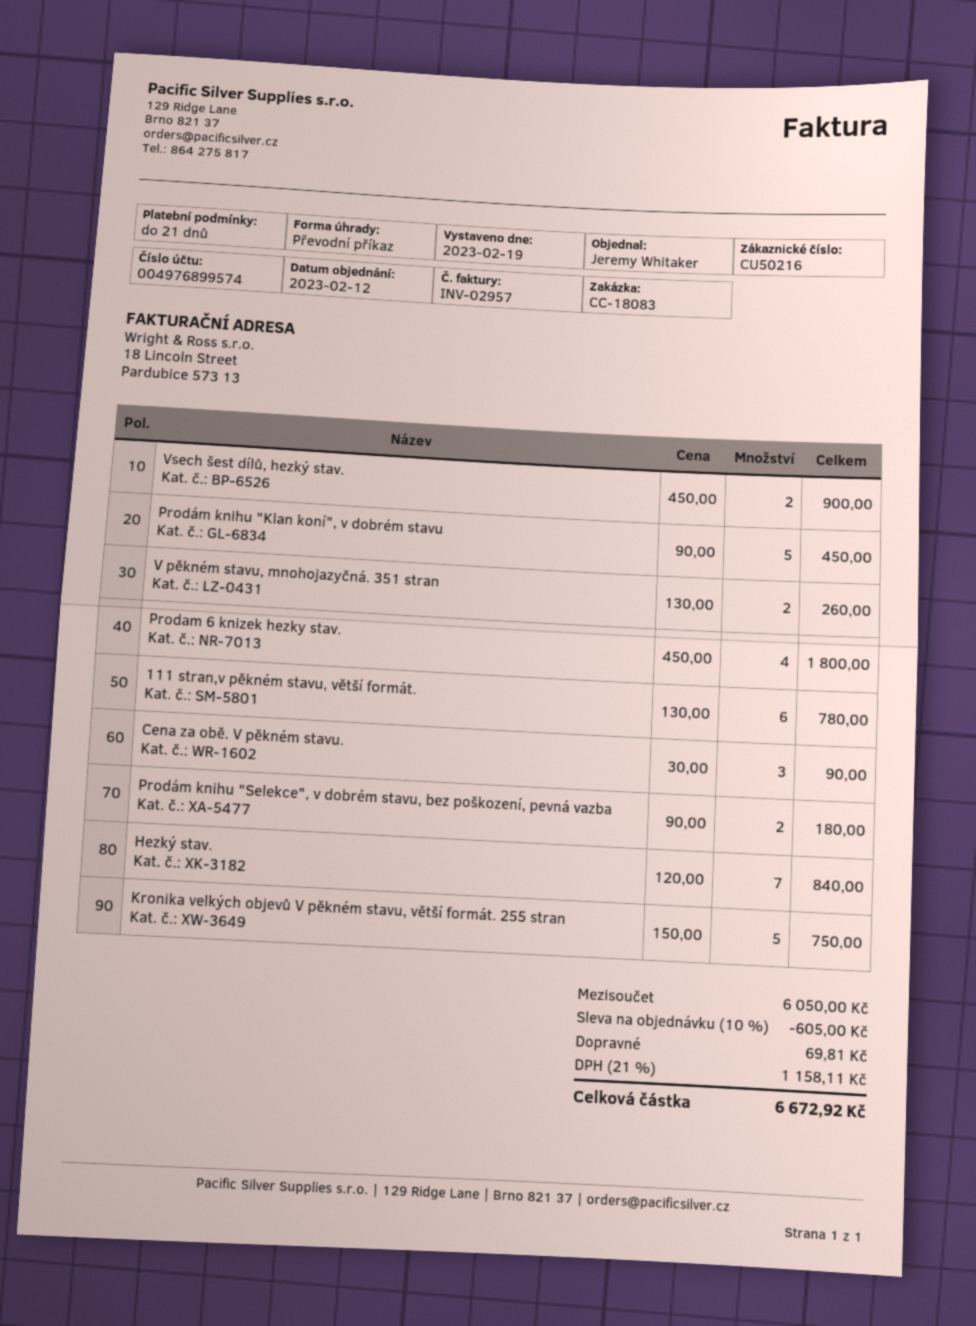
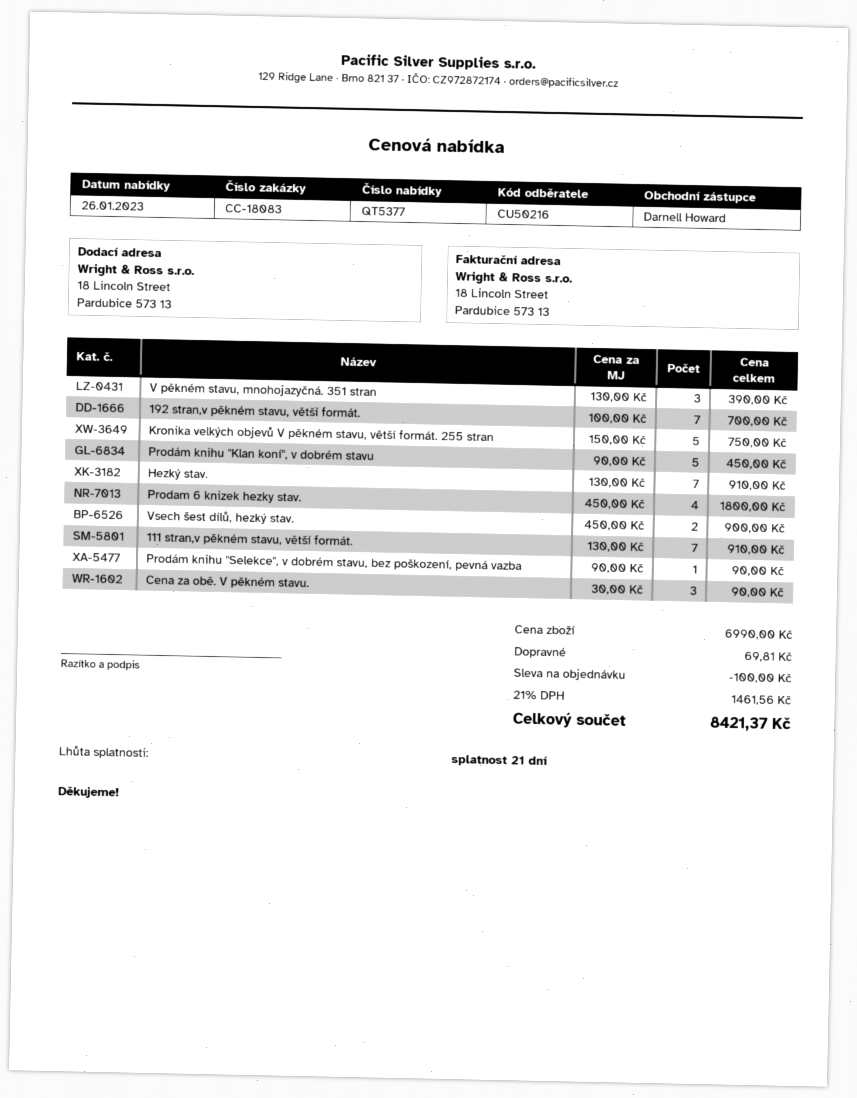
V pěkném stavu, mnohojazyčná. 351 stran: 2 x 130.00 = 260.00 -> 3 x 130.00 = 390.00
111 stran,v pěkném stavu, větší formát.: 6 x 130.00 = 780.00 -> 7 x 130.00 = 910.00
Prodám knihu "Selekce", v dobrém stavu, bez poškození, pevná vazba: 2 x 90.00 = 180.00 -> 1 x 90.00 = 90.00
Hezký stav.: 7 x 120.00 = 840.00 -> 7 x 130.00 = 910.00
192 stran,v pěkném stavu, větší formát.: none -> 7 x 100.00 = 700.00
subtotal: 6050.00 -> 6990.00
discount: 605.00 -> 100.00
tax: 21% = 1158.11 -> 21% = 1461.56
total: 6672.92 -> 8421.37

